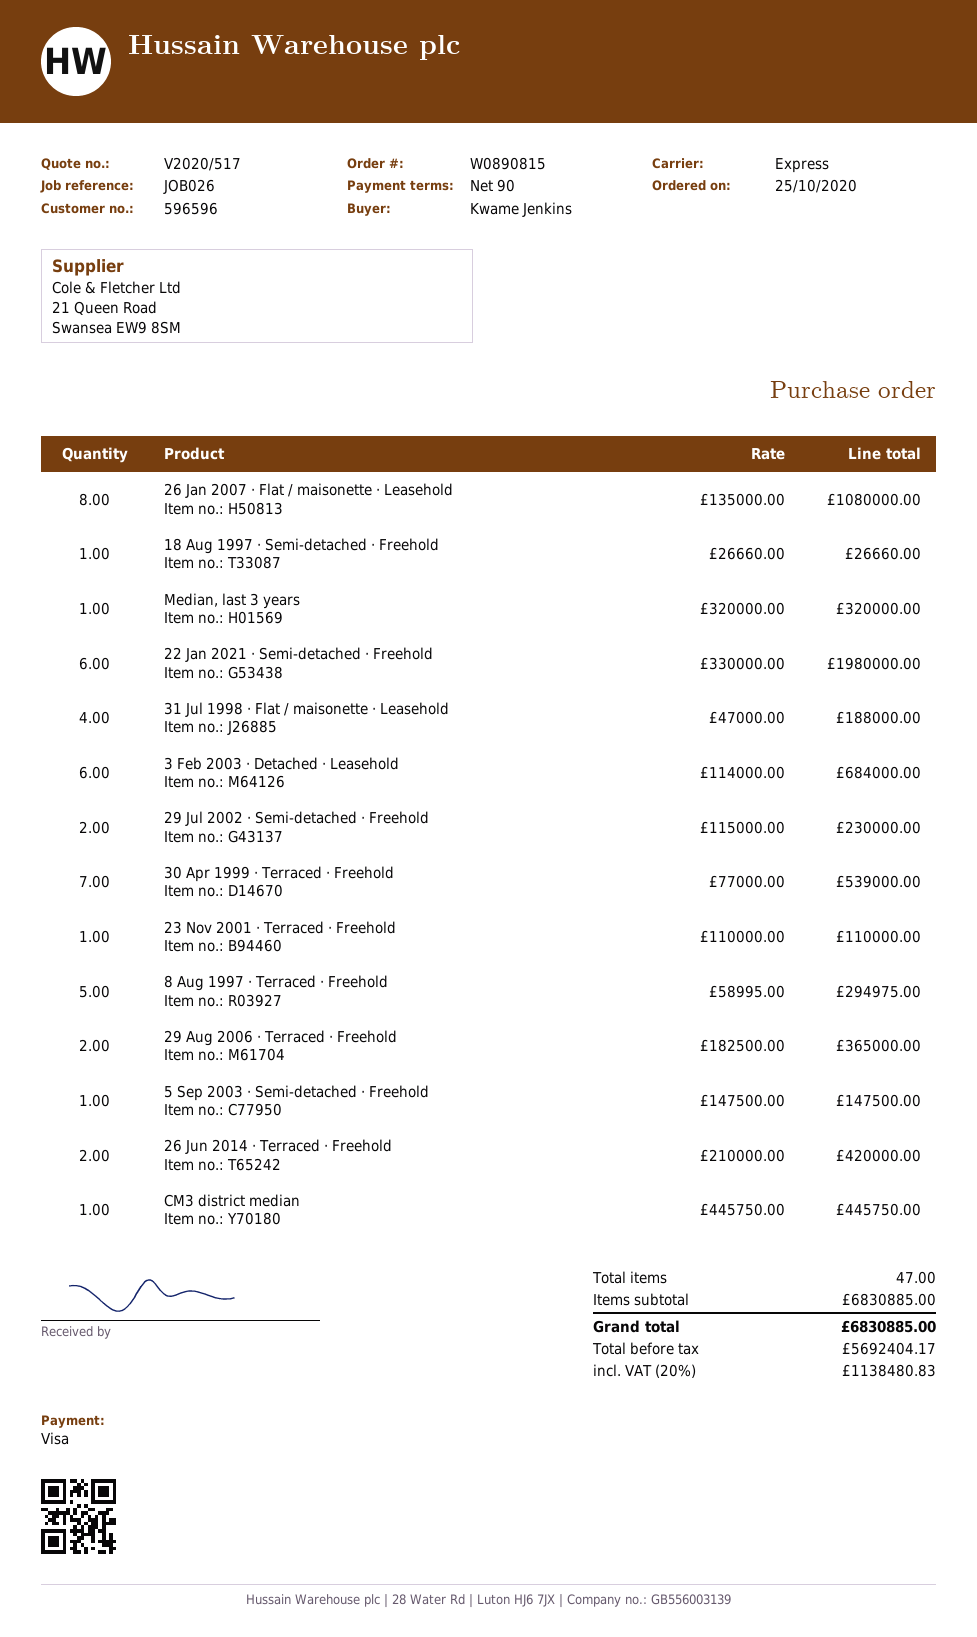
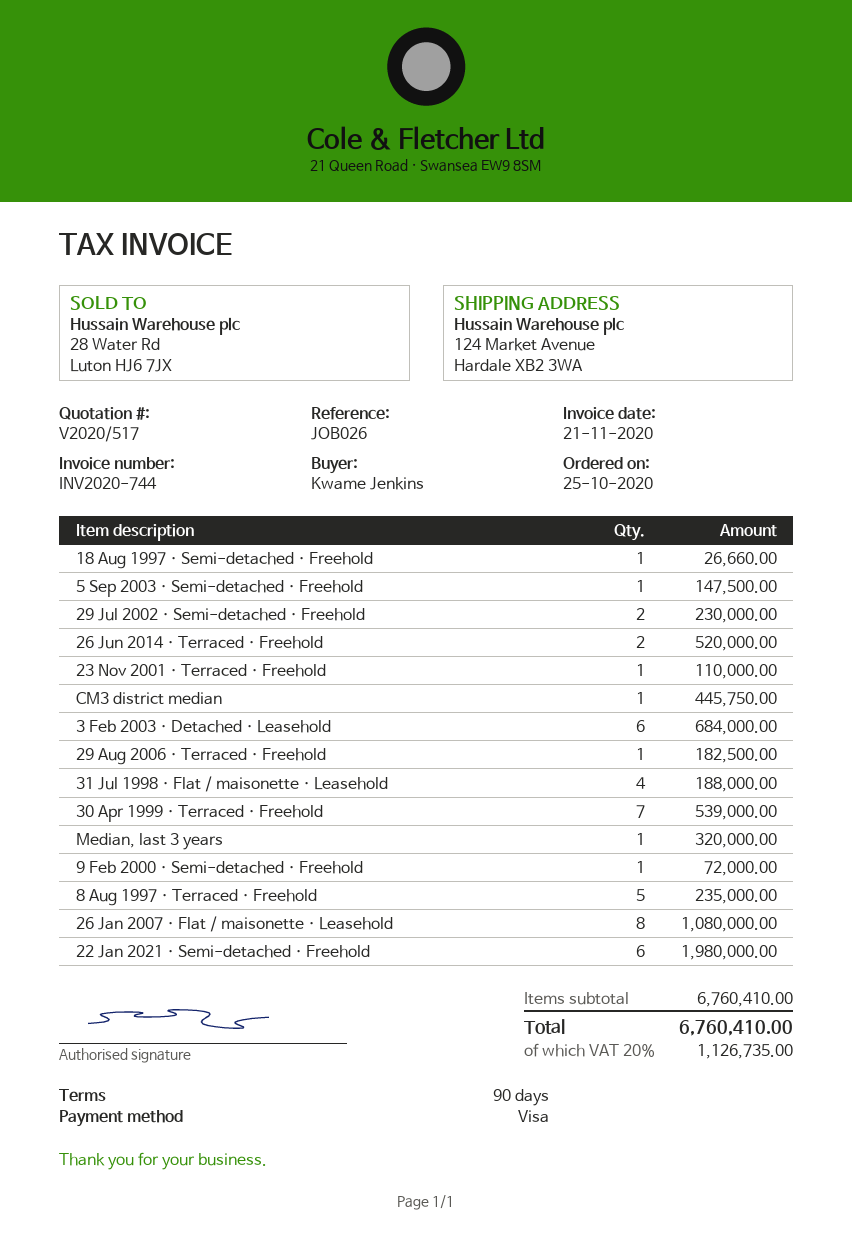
8 Aug 1997 · Terraced · Freehold: 5 for 294975.00 -> 5 for 235000.00
29 Aug 2006 · Terraced · Freehold: 2 for 365000.00 -> 1 for 182500.00
26 Jun 2014 · Terraced · Freehold: 2 for 420000.00 -> 2 for 520000.00
9 Feb 2000 · Semi-detached · Freehold: none -> 1 for 72000.00
subtotal: 6830885.00 -> 6760410.00
tax: 20% = 1138480.83 -> 20% = 1126735.00
total: 6830885.00 -> 6760410.00

